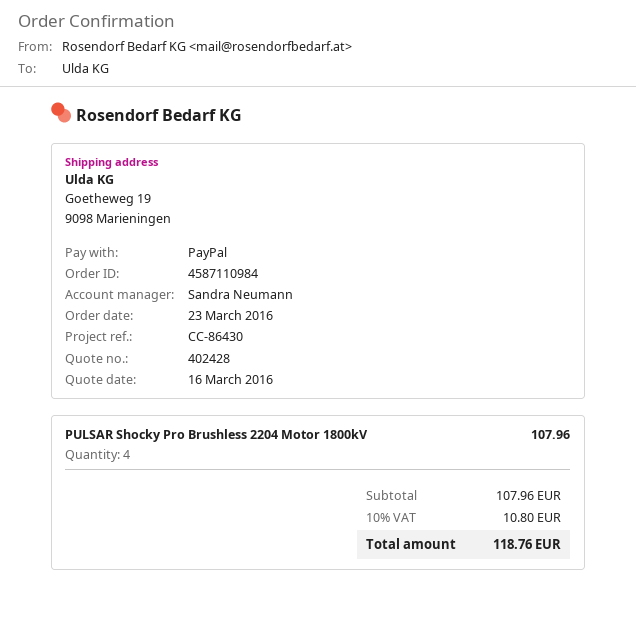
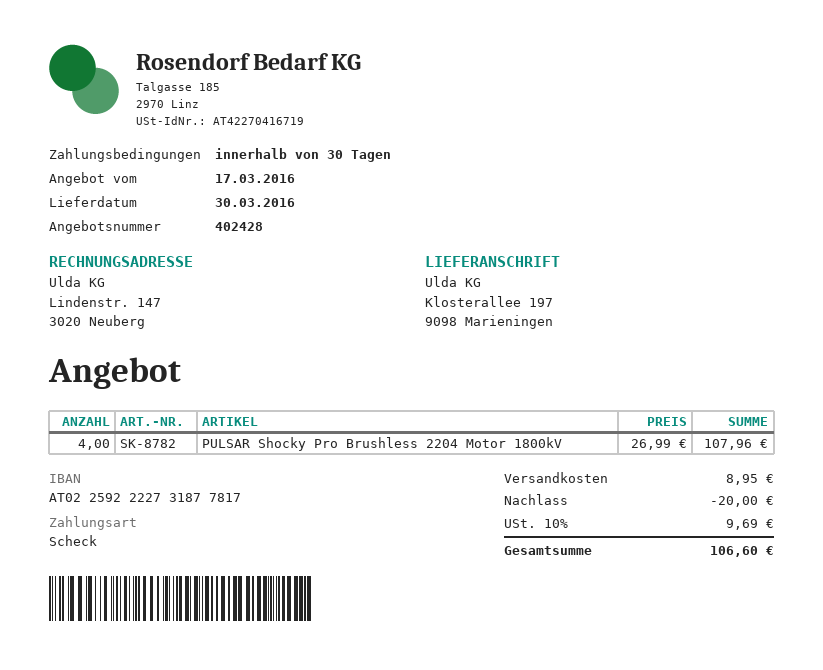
quote date: 2016-03-16 -> 2016-03-17
payment method: PayPal -> cheque
ship to: Goetheweg 19, 9098 Marieningen -> Klosterallee 197, 9098 Marieningen
discount: none -> 20.00
shipping: none -> 8.95
tax: 10% = 10.80 -> 10% = 9.69
total: 118.76 -> 106.60

